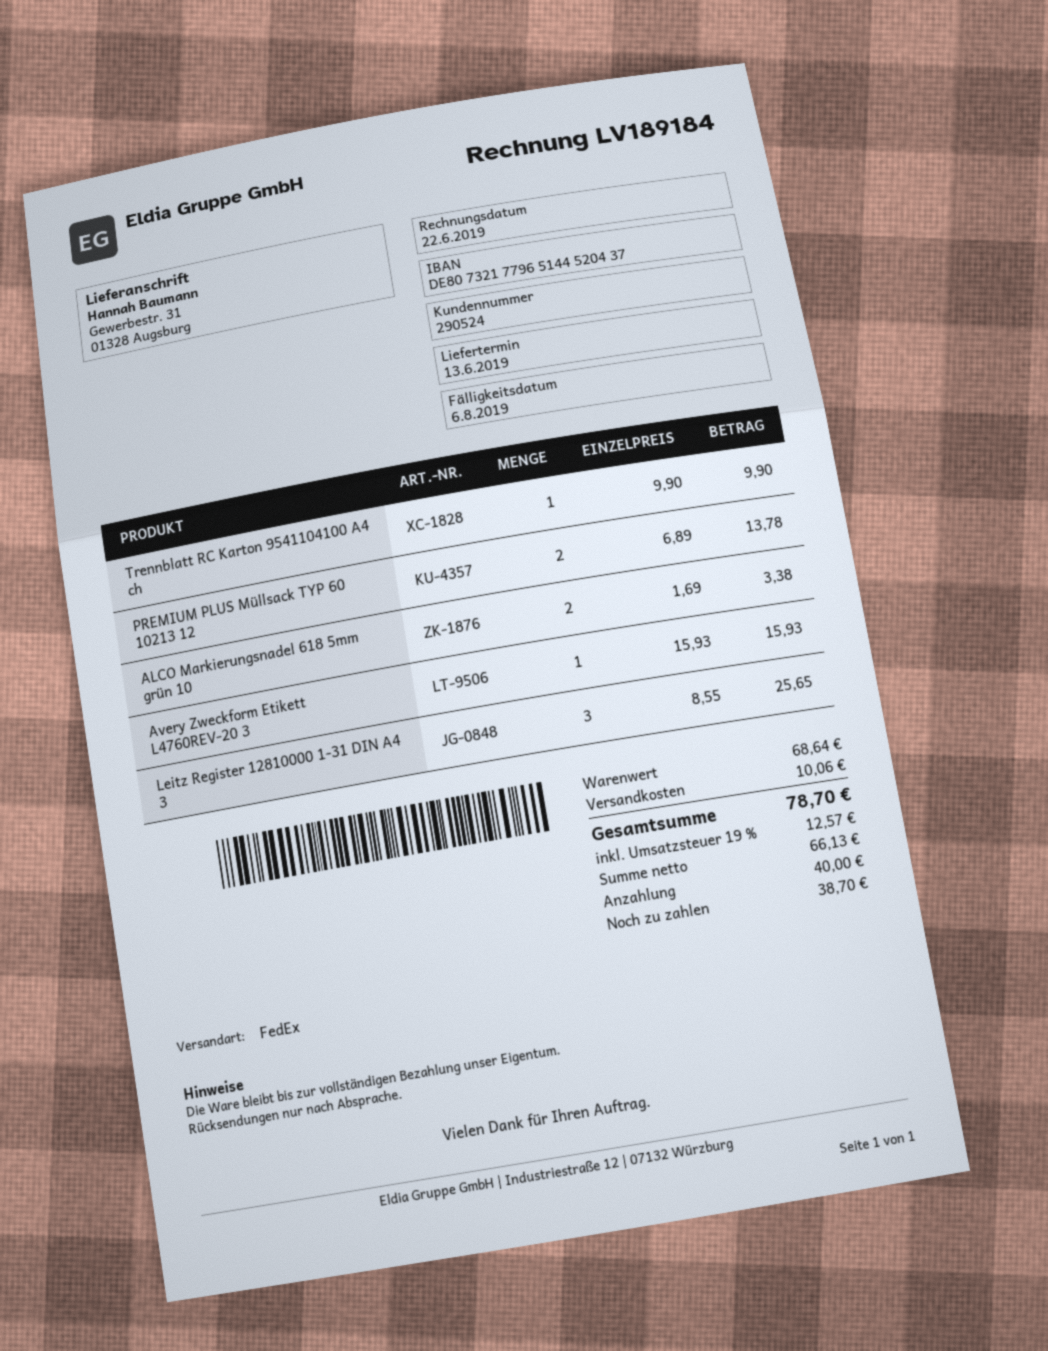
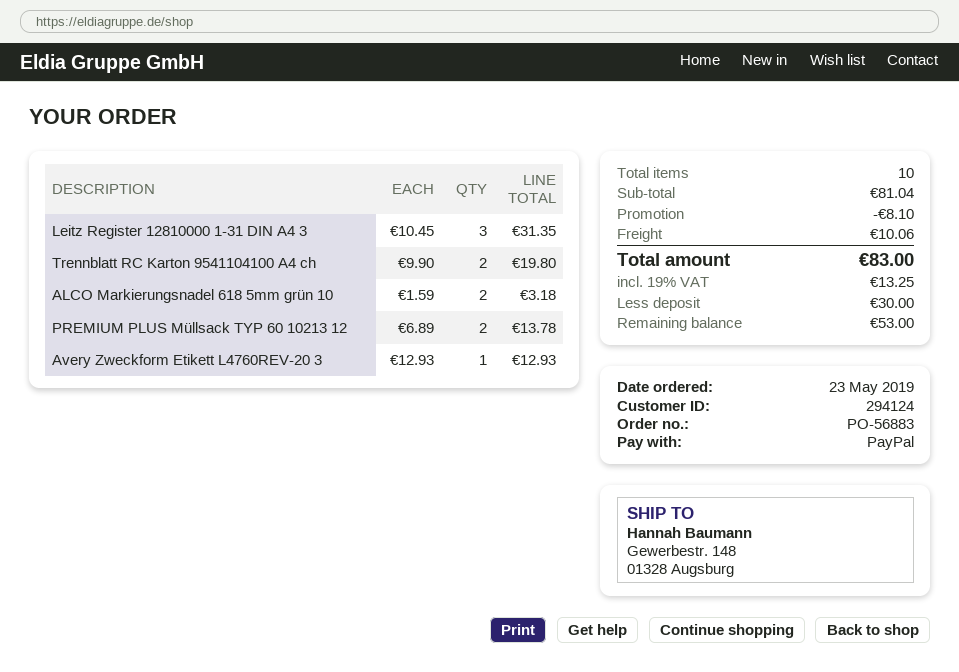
customer number: 290524 -> 294124
ship to: Gewerbestr. 31, 01328 Augsburg -> Gewerbestr. 148, 01328 Augsburg
Trennblatt RC Karton 9541104100 A4 ch: 1 x 9.90 = 9.90 -> 2 x 9.90 = 19.80
ALCO Markierungsnadel 618 5mm grün 10: 2 x 1.69 = 3.38 -> 2 x 1.59 = 3.18
Avery Zweckform Etikett L4760REV-20 3: 1 x 15.93 = 15.93 -> 1 x 12.93 = 12.93
Leitz Register 12810000 1-31 DIN A4 3: 3 x 8.55 = 25.65 -> 3 x 10.45 = 31.35
subtotal: 68.64 -> 81.04
discount: none -> 8.10
tax: 19% = 12.57 -> 19% = 13.25
total: 78.70 -> 83.00
deposit: 40.00 -> 30.00
balance: 38.70 -> 53.00

